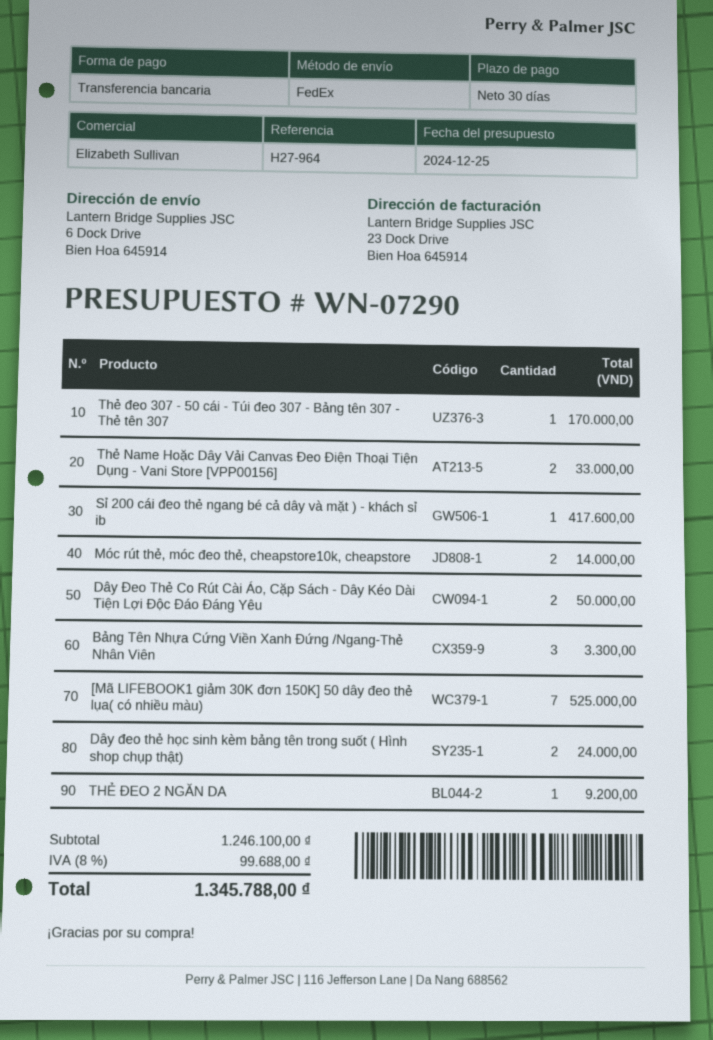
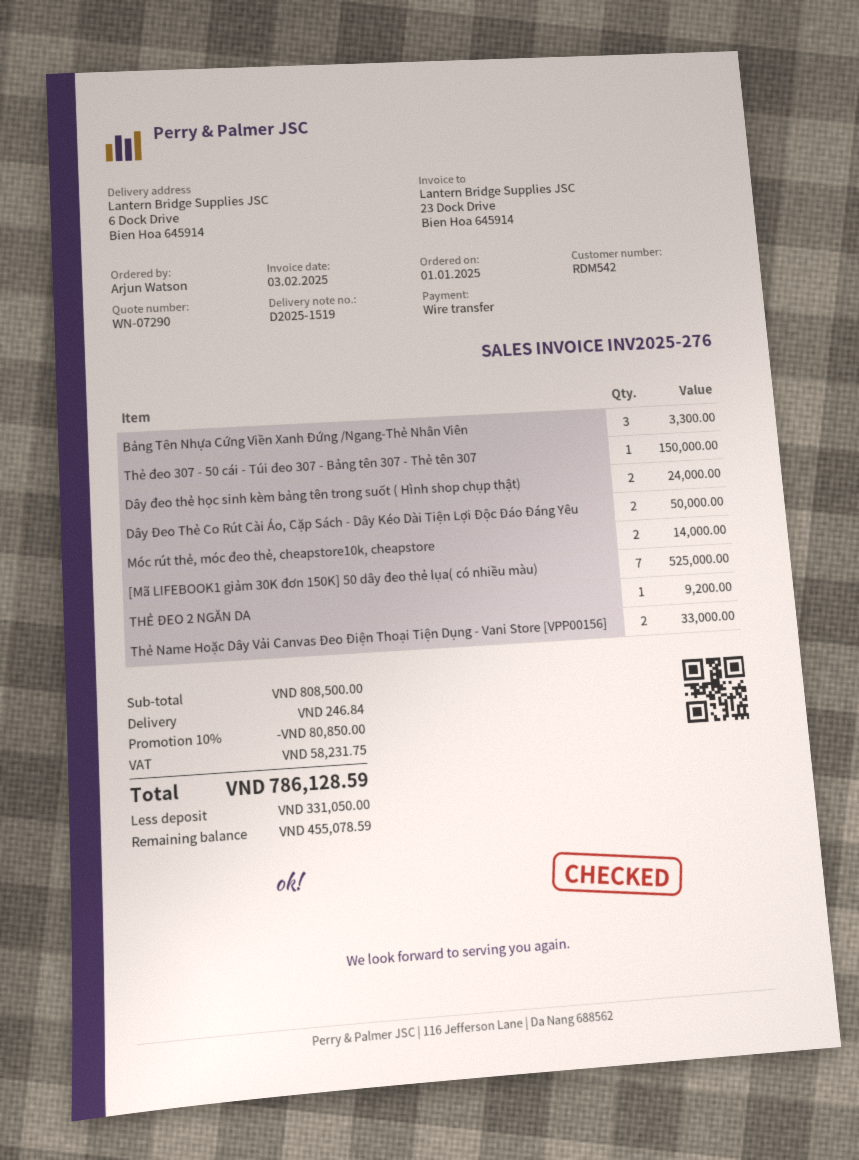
Thẻ đeo 307 - 50 cái - Túi đeo 307 - Bảng tên 307 - Thẻ tên 307: 1 for 170000.00 -> 1 for 150000.00
Sỉ 200 cái đeo thẻ ngang bé cả dây và mặt ) - khách sỉ ib: 1 for 417600.00 -> none
subtotal: 1246100.00 -> 808500.00
discount: none -> 10% = 80850.00
shipping: none -> 246.84
tax: 99688.00 -> 58231.75
total: 1345788.00 -> 786128.59

